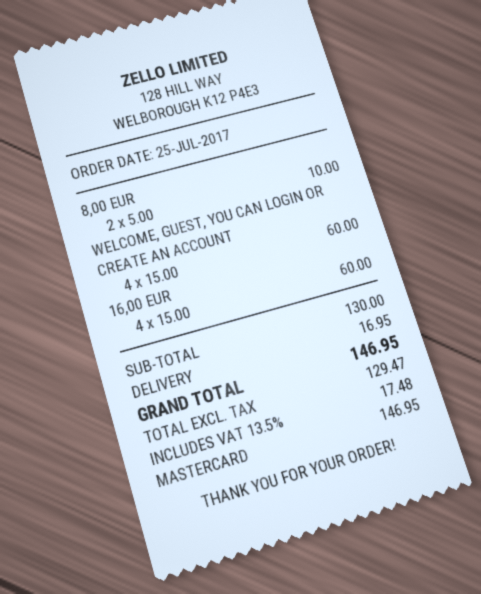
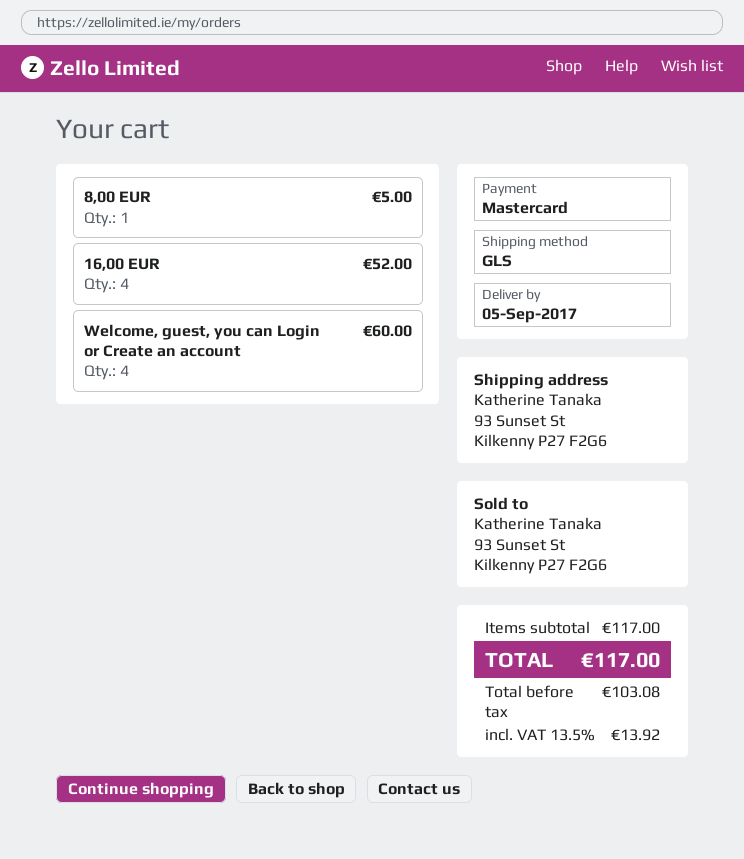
8,00 EUR: 2 for 10.00 -> 1 for 5.00
16,00 EUR: 4 for 60.00 -> 4 for 52.00
subtotal: 130.00 -> 117.00
shipping: 16.95 -> none
net: 129.47 -> 103.08
tax: 13.5% = 17.48 -> 13.5% = 13.92
total: 146.95 -> 117.00

